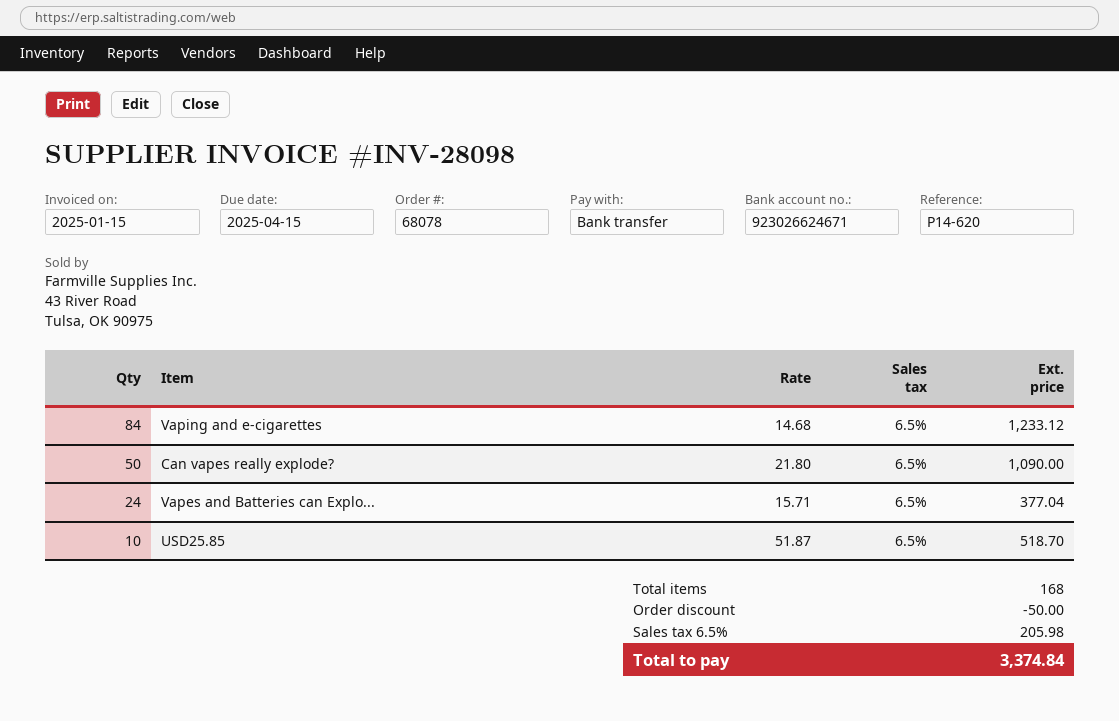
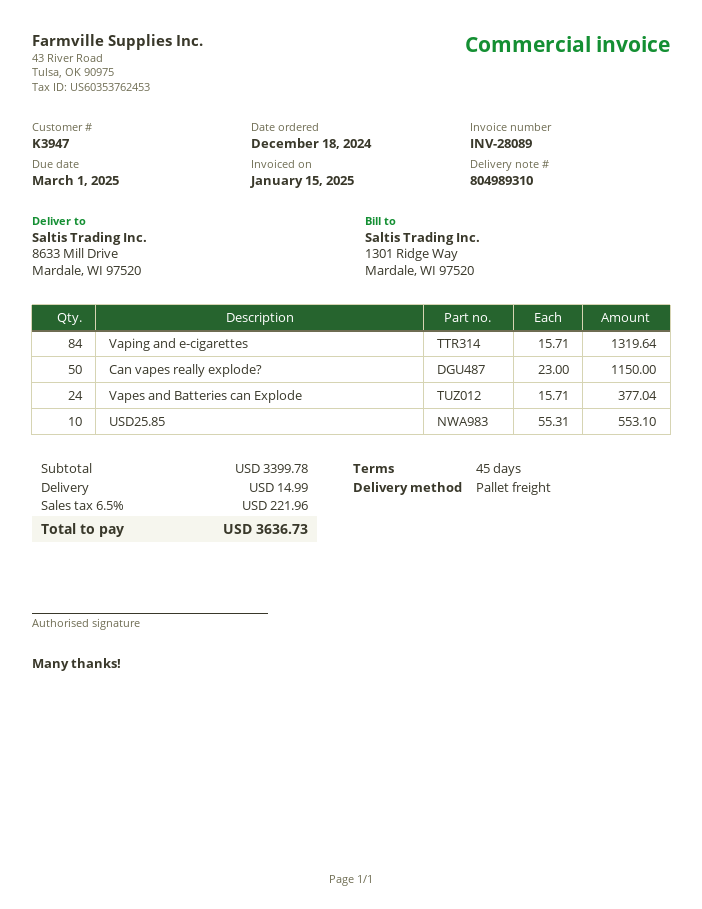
invoice number: INV-28098 -> INV-28089
due date: 2025-04-15 -> 2025-03-01
Vaping and e-cigarettes: 84 x 14.68 = 1233.12 -> 84 x 15.71 = 1319.64
Can vapes really explode?: 50 x 21.80 = 1090.00 -> 50 x 23.00 = 1150.00
USD25.85: 10 x 51.87 = 518.70 -> 10 x 55.31 = 553.10
discount: 50.00 -> none
shipping: none -> 14.99
tax: 6.5% = 205.98 -> 6.5% = 221.96
total: 3374.84 -> 3636.73

